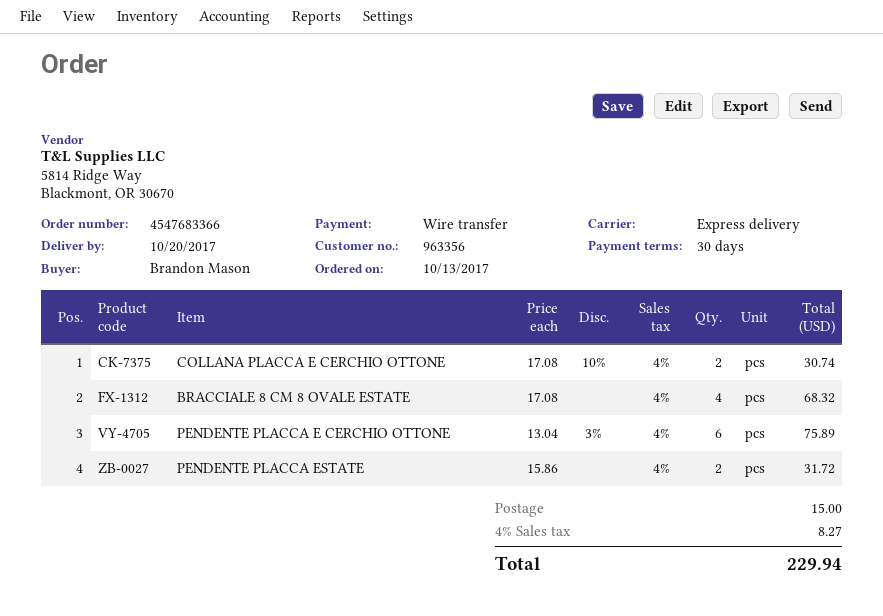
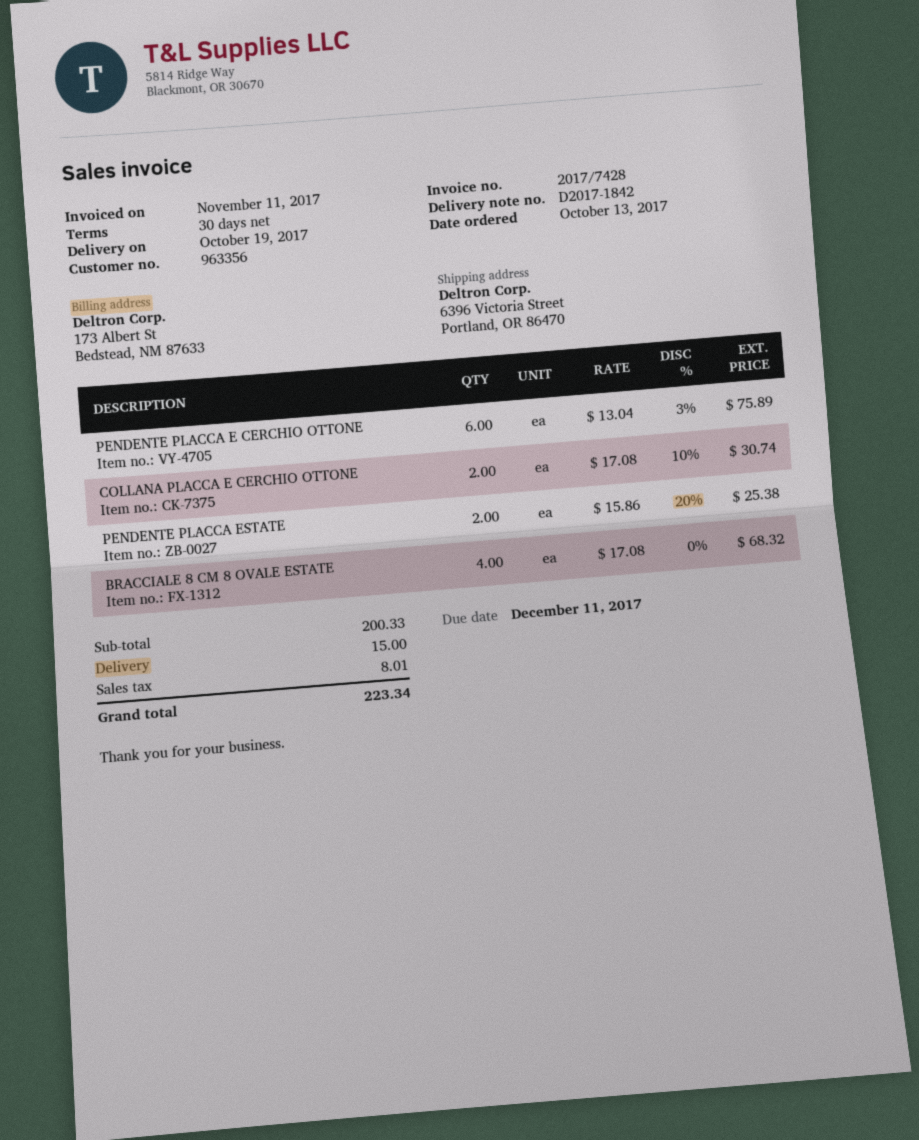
delivery date: 2017-10-20 -> 2017-10-19
PENDENTE PLACCA ESTATE: 2 x 15.86 = 31.72 -> 2 x 15.86 - 20% = 25.38
tax: 8.27 -> 8.01
total: 229.94 -> 223.34

